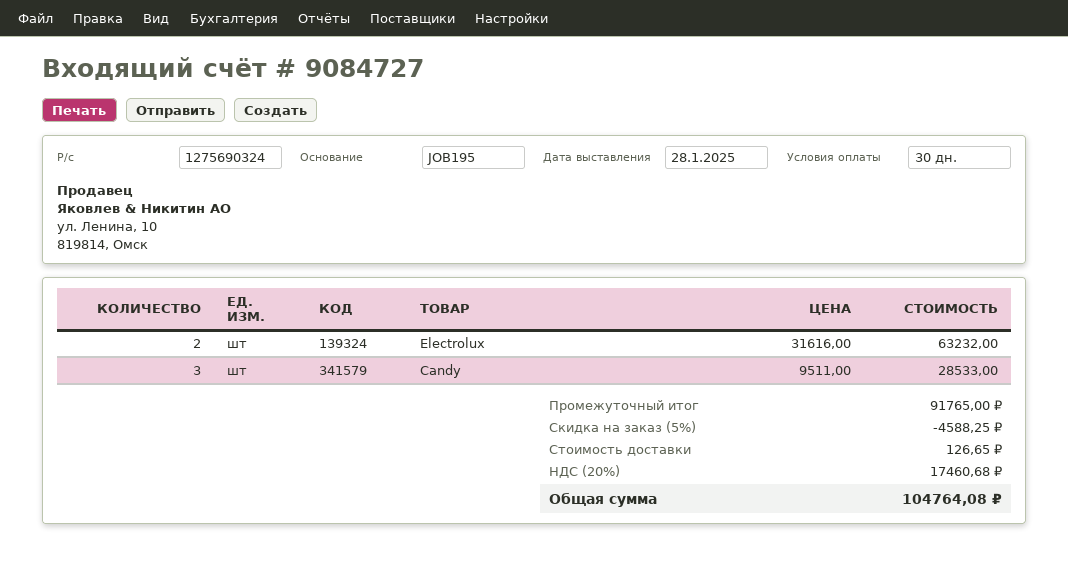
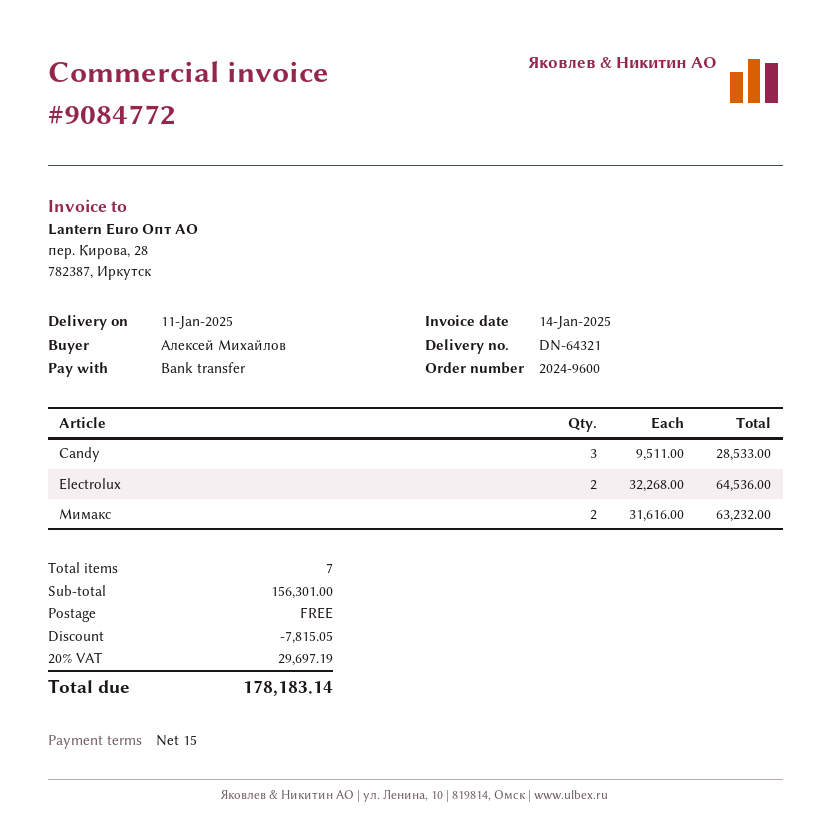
invoice number: 9084727 -> 9084772
invoice date: 2025-01-28 -> 2025-01-14
payment terms: 30 days -> 15 days
Electrolux: 2 x 31616.00 = 63232.00 -> 2 x 32268.00 = 64536.00
Мимакс: none -> 2 x 31616.00 = 63232.00
subtotal: 91765.00 -> 156301.00
discount: 4588.25 -> 7815.05
shipping: 126.65 -> 0.00
tax: 20% = 17460.68 -> 20% = 29697.19
total: 104764.08 -> 178183.14

